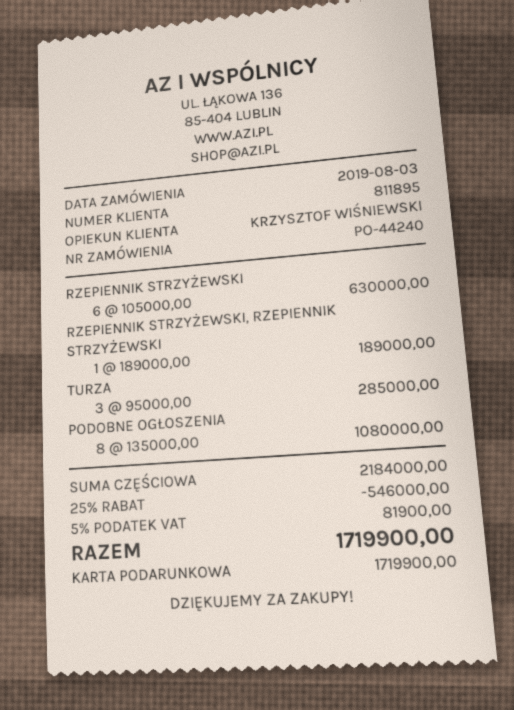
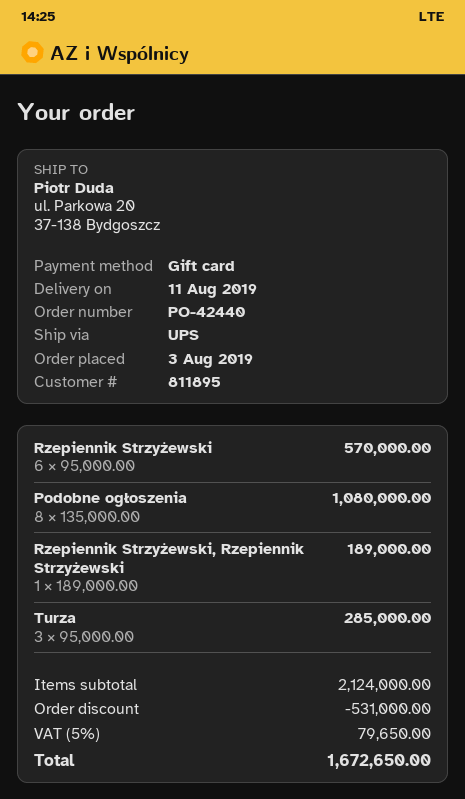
order number: PO-44240 -> PO-42440
RZEPIENNIK STRZYŻEWSKI: 6 x 105000.00 = 630000.00 -> 6 x 95000.00 = 570000.00
subtotal: 2184000.00 -> 2124000.00
discount: 546000.00 -> 531000.00
tax: 5% = 81900.00 -> 5% = 79650.00
total: 1719900.00 -> 1672650.00

